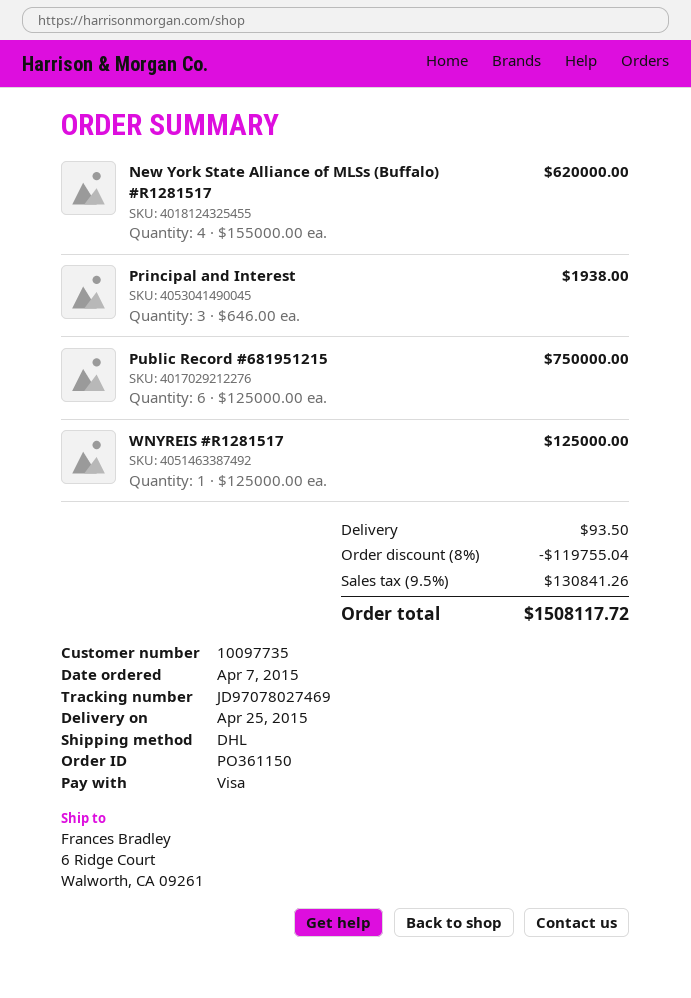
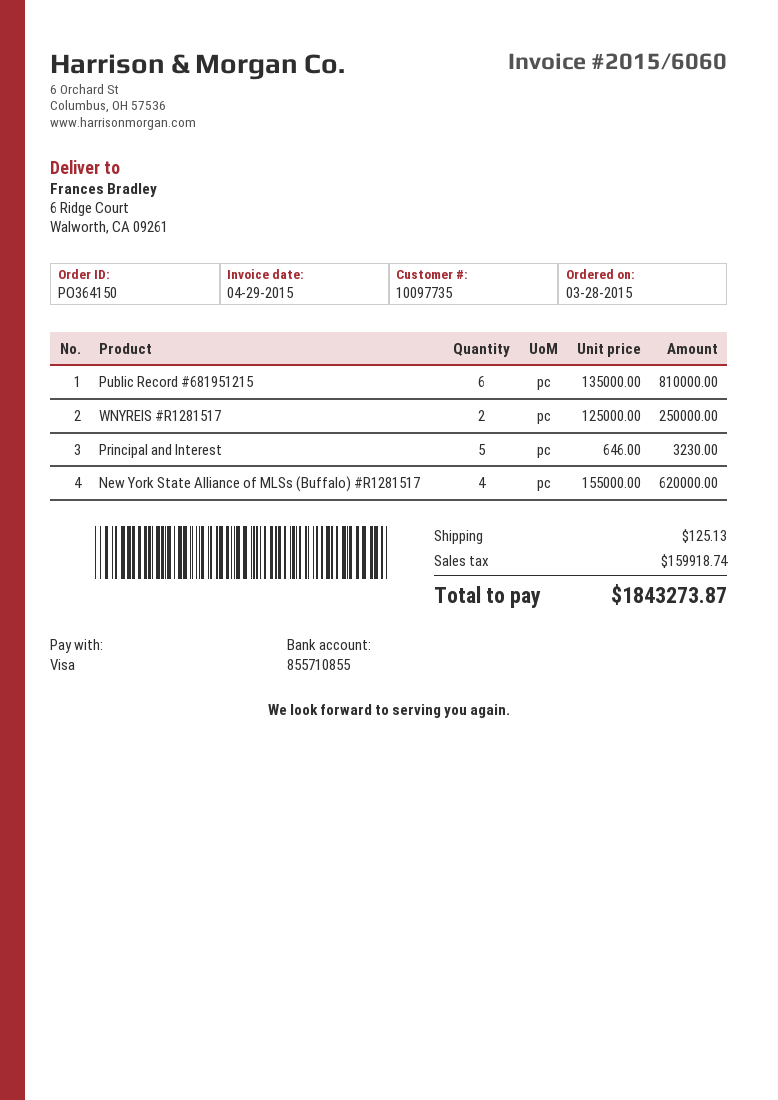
order number: PO361150 -> PO364150
order date: 2015-04-07 -> 2015-03-28
Principal and Interest: 3 x 646.00 = 1938.00 -> 5 x 646.00 = 3230.00
Public Record #681951215: 6 x 125000.00 = 750000.00 -> 6 x 135000.00 = 810000.00
WNYREIS #R1281517: 1 x 125000.00 = 125000.00 -> 2 x 125000.00 = 250000.00
discount: 8% = 119755.04 -> none
shipping: 93.50 -> 125.13
tax: 130841.26 -> 159918.74
total: 1508117.72 -> 1843273.87

